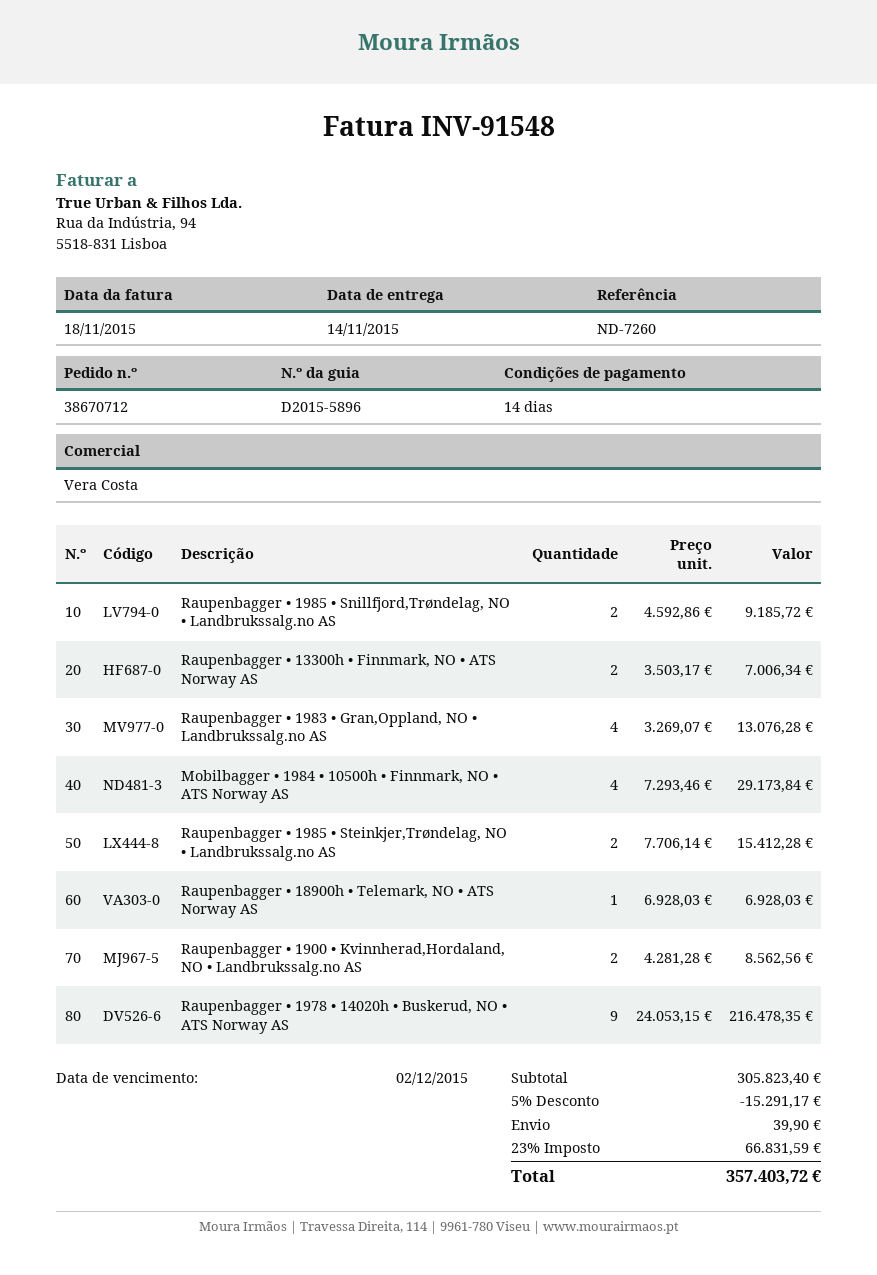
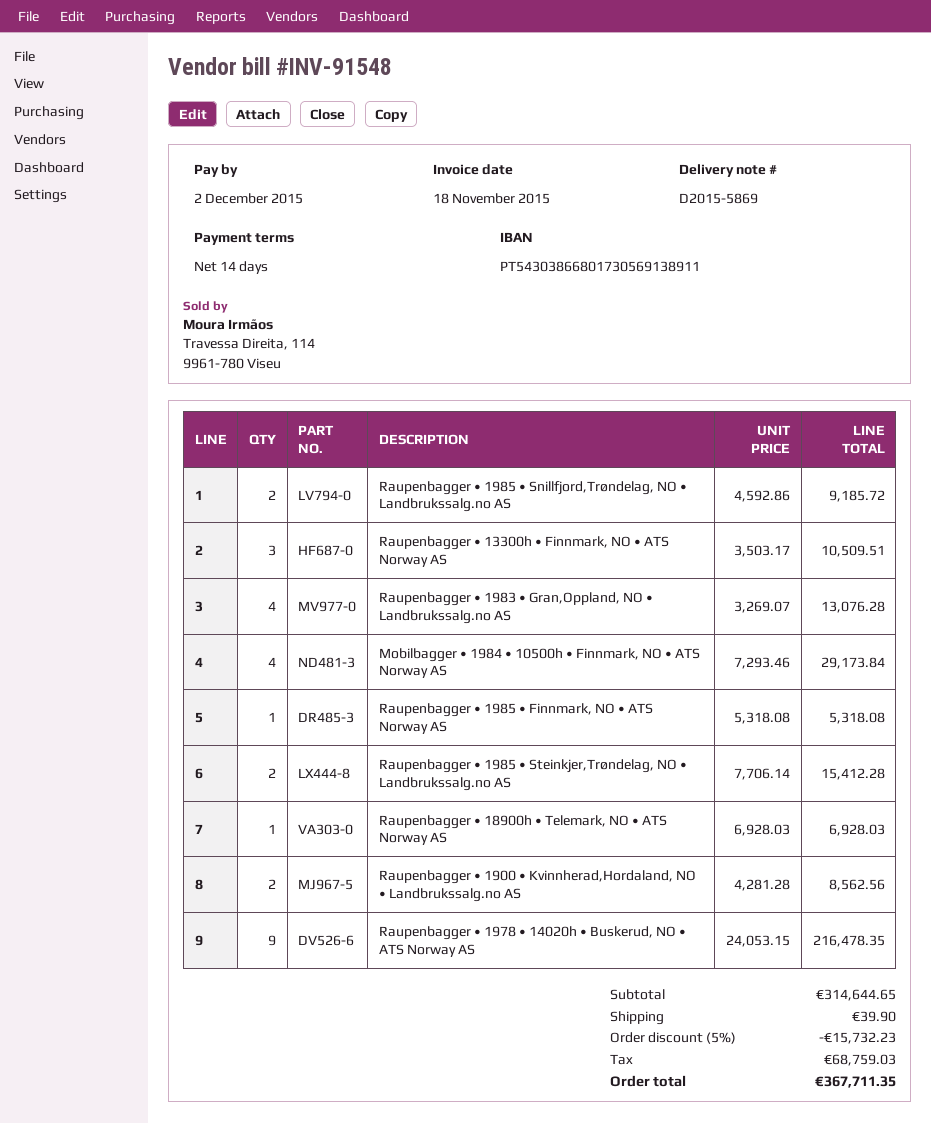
delivery note number: D2015-5896 -> D2015-5869
Raupenbagger • 13300h • Finnmark, NO • ATS Norway AS: 2 x 3503.17 = 7006.34 -> 3 x 3503.17 = 10509.51
Raupenbagger • 1985 • Finnmark, NO • ATS Norway AS: none -> 1 x 5318.08 = 5318.08
subtotal: 305823.40 -> 314644.65
discount: 5% = 15291.17 -> 5% = 15732.23
tax: 66831.59 -> 68759.03
total: 357403.72 -> 367711.35

